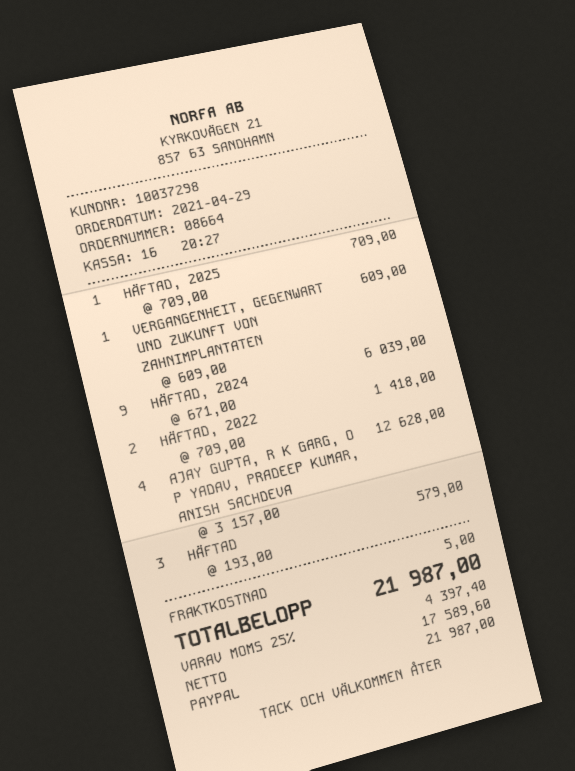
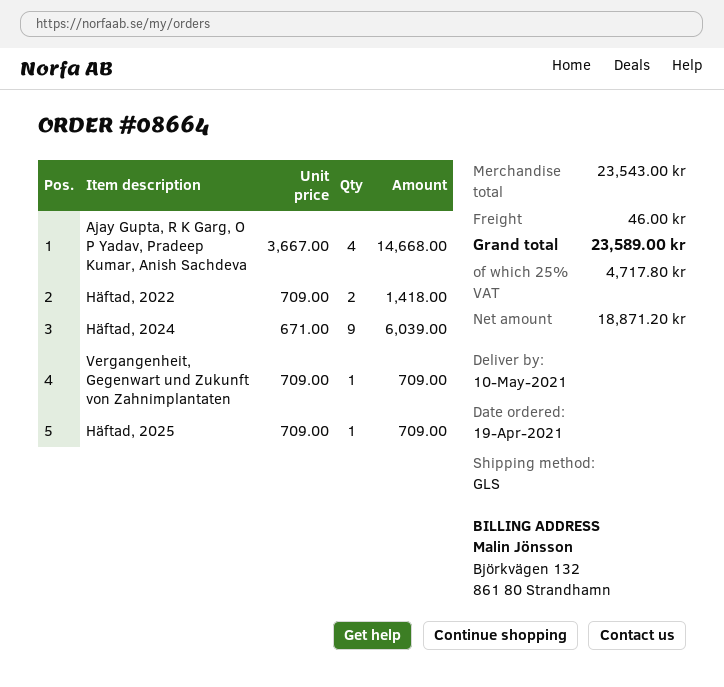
order date: 2021-04-29 -> 2021-04-19
VERGANGENHEIT, GEGENWART UND ZUKUNFT VON ZAHNIMPLANTATEN: 1 x 609.00 = 609.00 -> 1 x 709.00 = 709.00
AJAY GUPTA, R K GARG, O P YADAV, PRADEEP KUMAR, ANISH SACHDEVA: 4 x 3157.00 = 12628.00 -> 4 x 3667.00 = 14668.00
HÄFTAD: 3 x 193.00 = 579.00 -> none
shipping: 5.00 -> 46.00
net: 17589.60 -> 18871.20
tax: 25% = 4397.40 -> 25% = 4717.80
total: 21987.00 -> 23589.00

